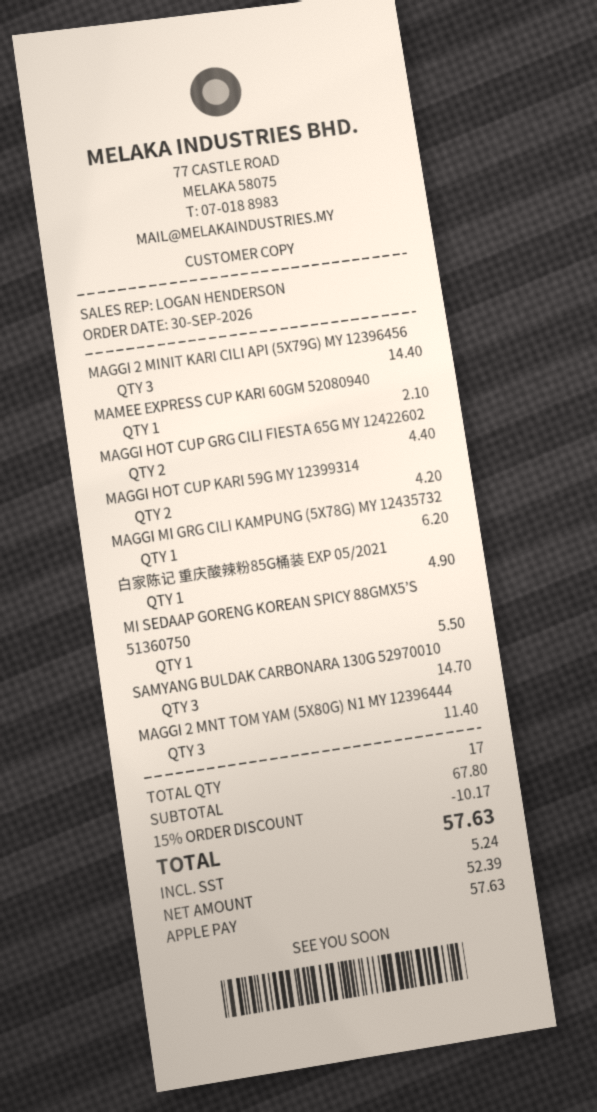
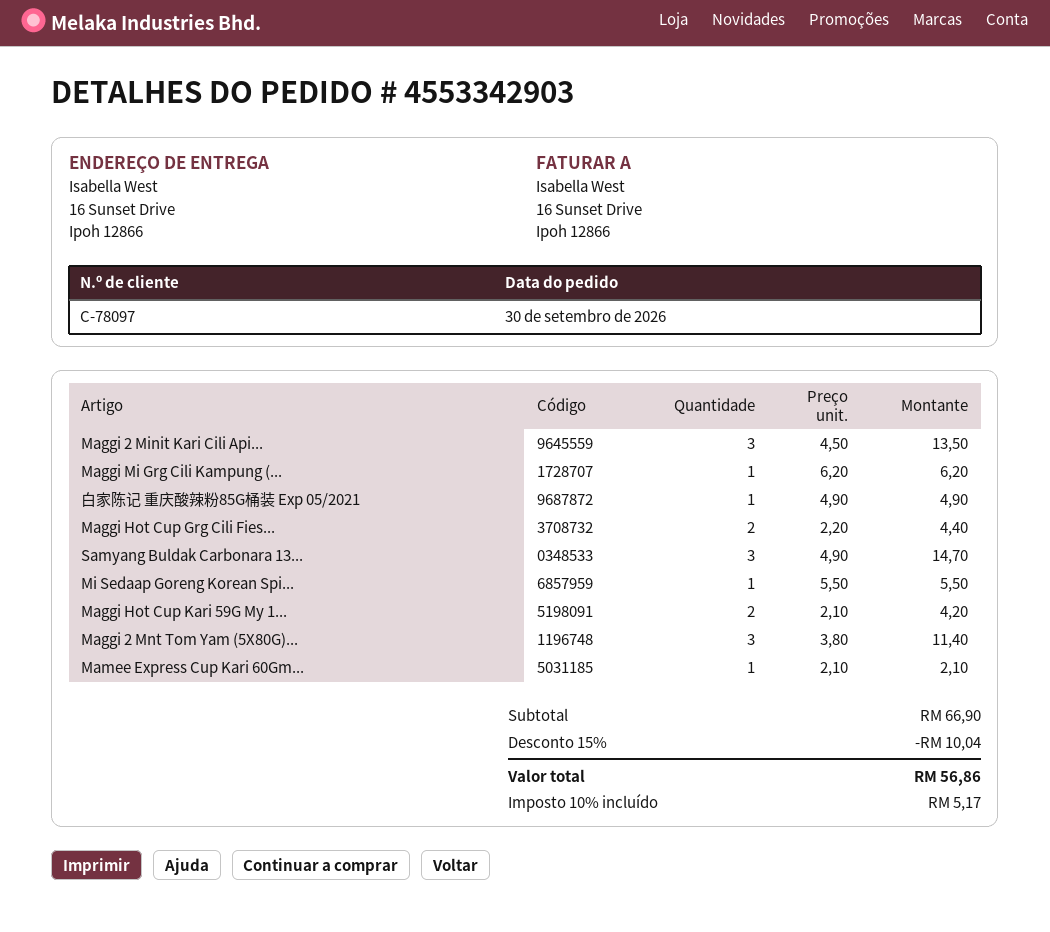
MAGGI 2 MINIT KARI CILI API (5X79G) MY 12396456: 3 for 14.40 -> 3 for 13.50
subtotal: 67.80 -> 66.90
discount: 15% = 10.17 -> 15% = 10.04
tax: 5.24 -> 5.17
total: 57.63 -> 56.86

